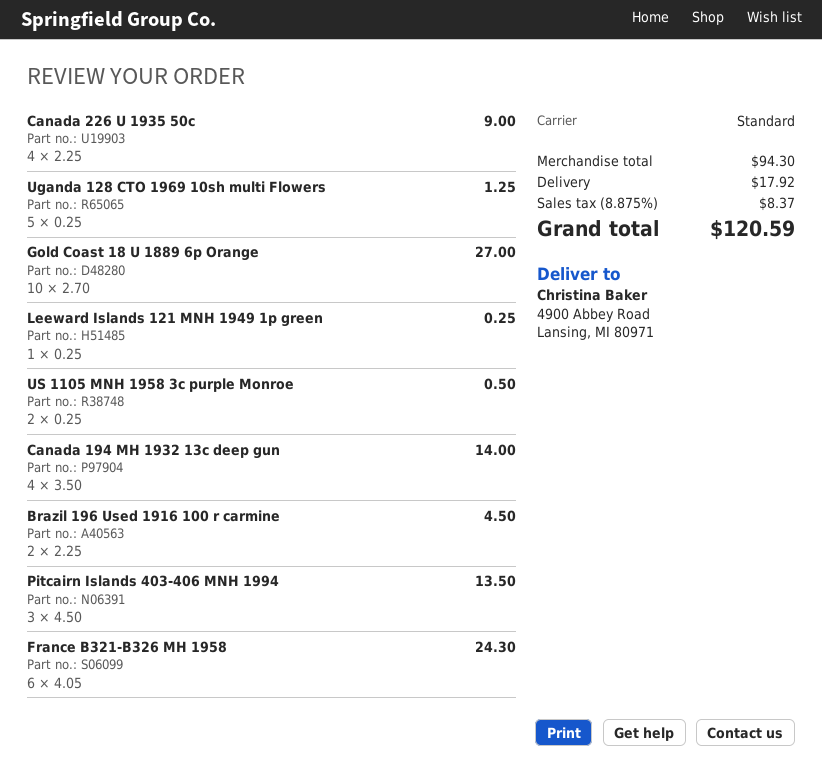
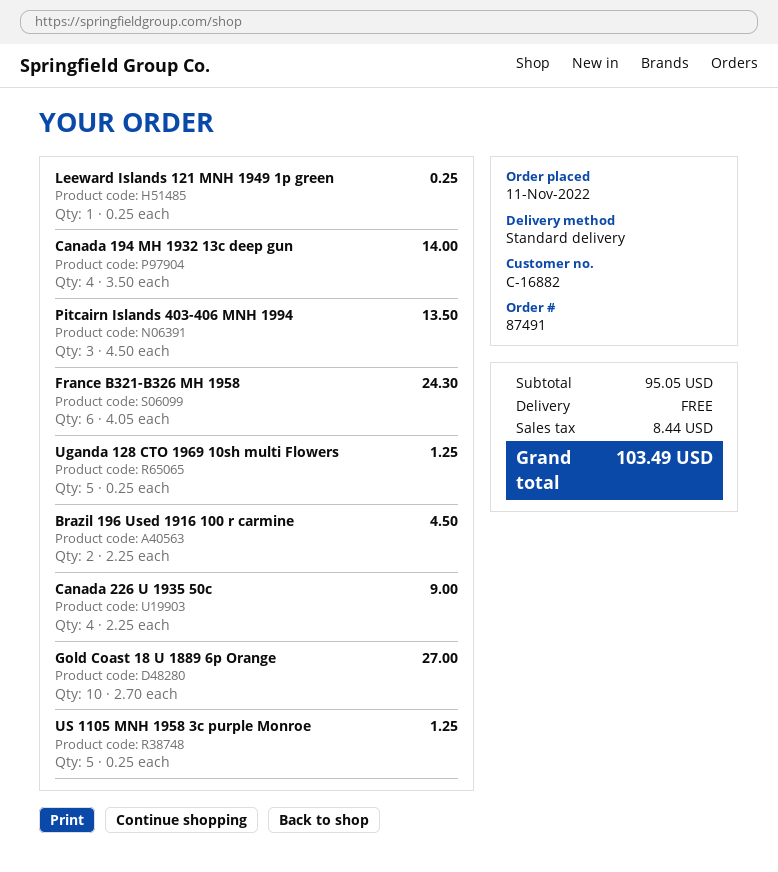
US 1105 MNH 1958 3c purple Monroe: 2 x 0.25 = 0.50 -> 5 x 0.25 = 1.25
subtotal: 94.30 -> 95.05
shipping: 17.92 -> 0.00
tax: 8.37 -> 8.44
total: 120.59 -> 103.49

